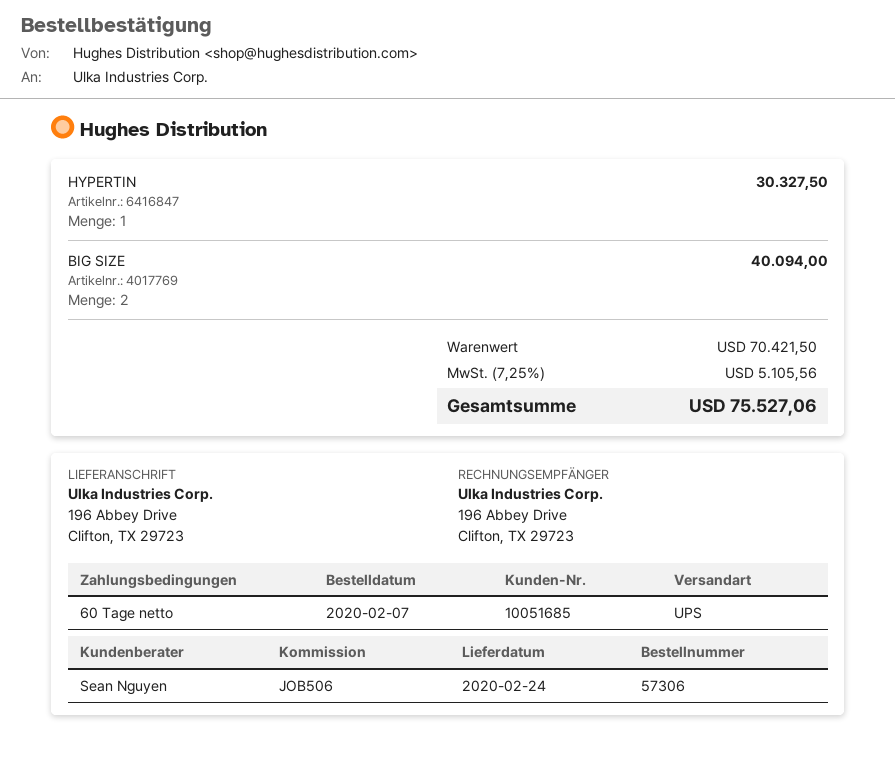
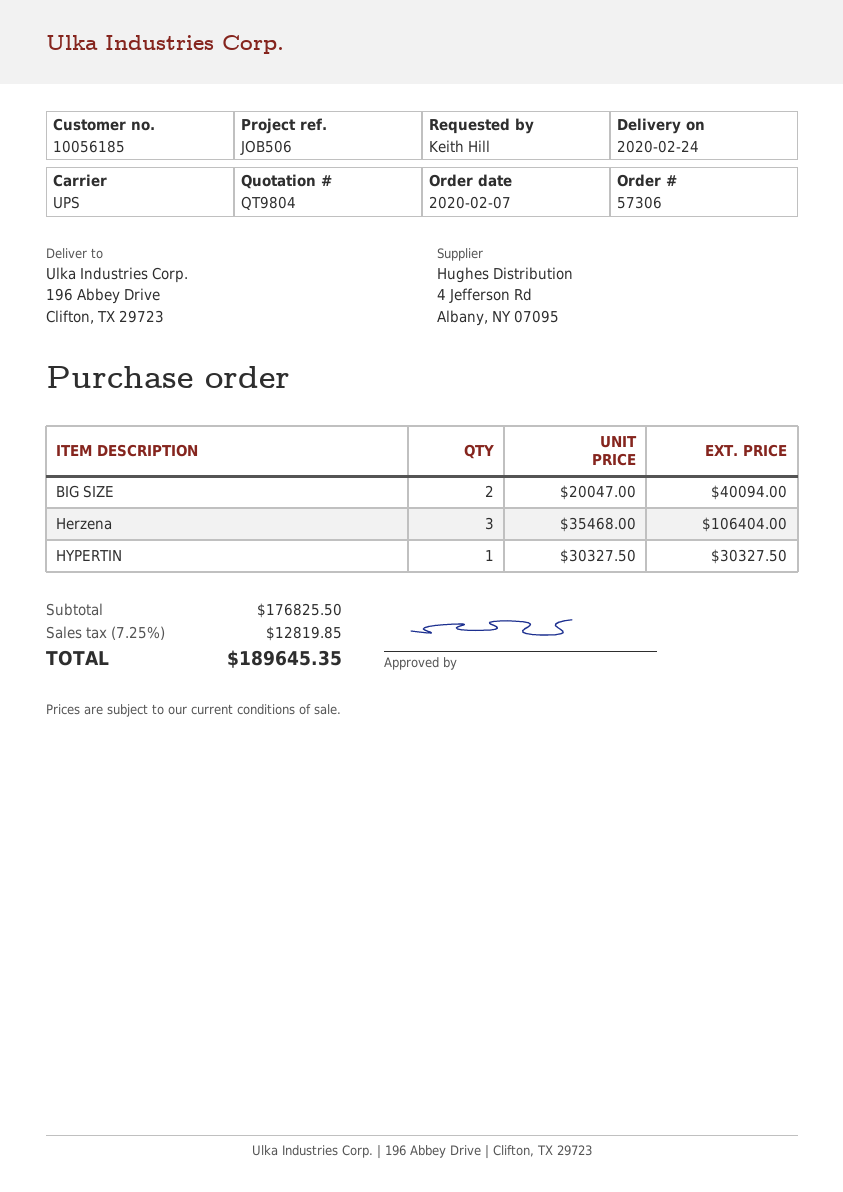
customer number: 10051685 -> 10056185
Herzena: none -> 3 for 106404.00
subtotal: 70421.50 -> 176825.50
tax: 7.25% = 5105.56 -> 7.25% = 12819.85
total: 75527.06 -> 189645.35

